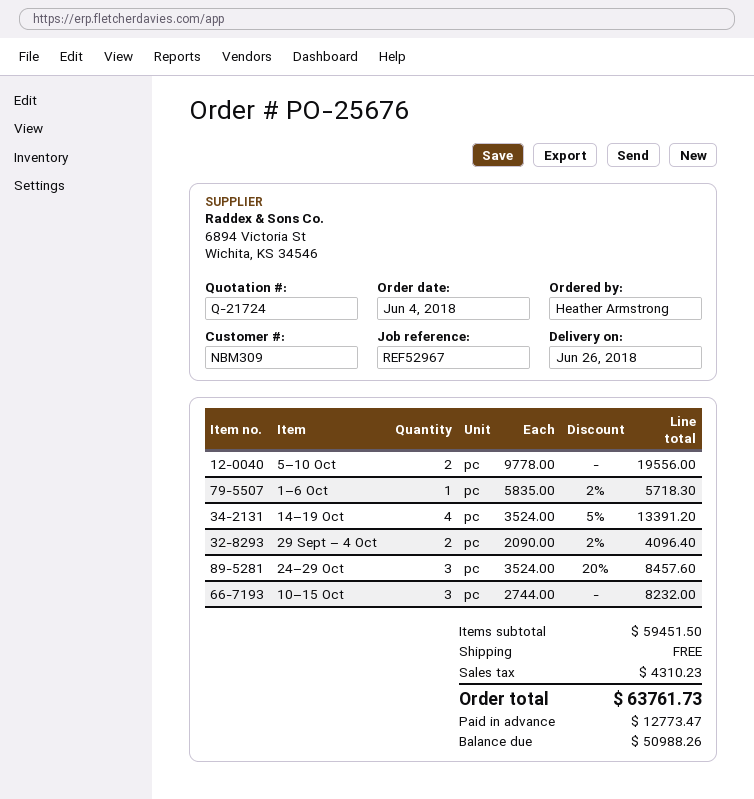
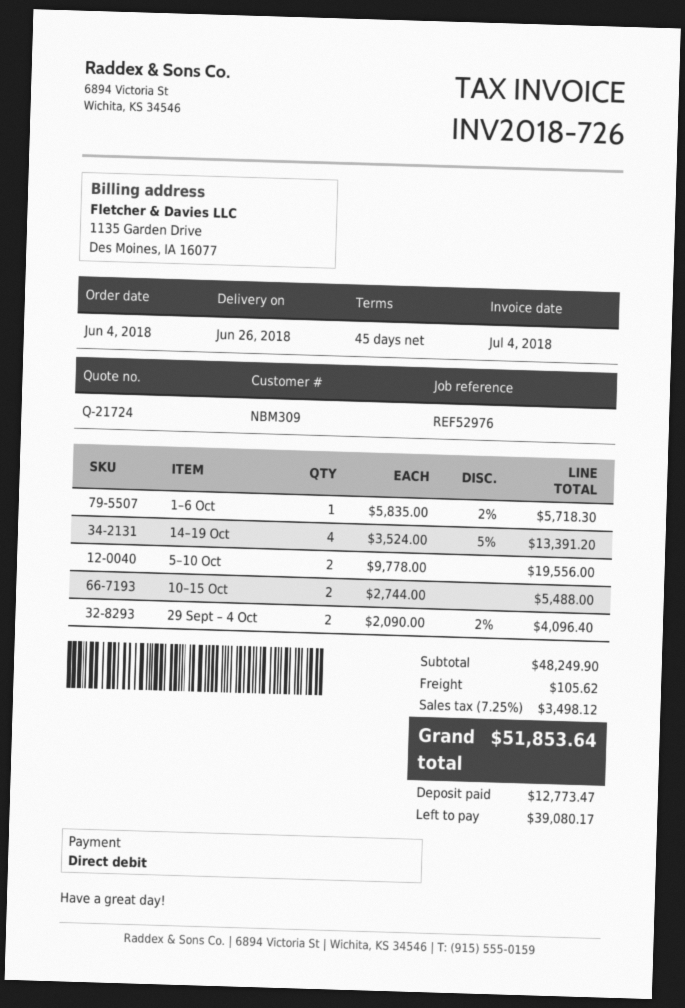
reference: REF52967 -> REF52976
24–29 Oct: 3 x 3524.00 - 20% = 8457.60 -> none
10–15 Oct: 3 x 2744.00 = 8232.00 -> 2 x 2744.00 = 5488.00
subtotal: 59451.50 -> 48249.90
shipping: 0.00 -> 105.62
tax: 4310.23 -> 3498.12
total: 63761.73 -> 51853.64
balance: 50988.26 -> 39080.17

